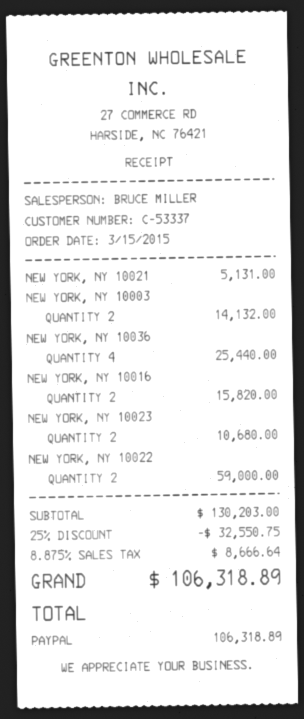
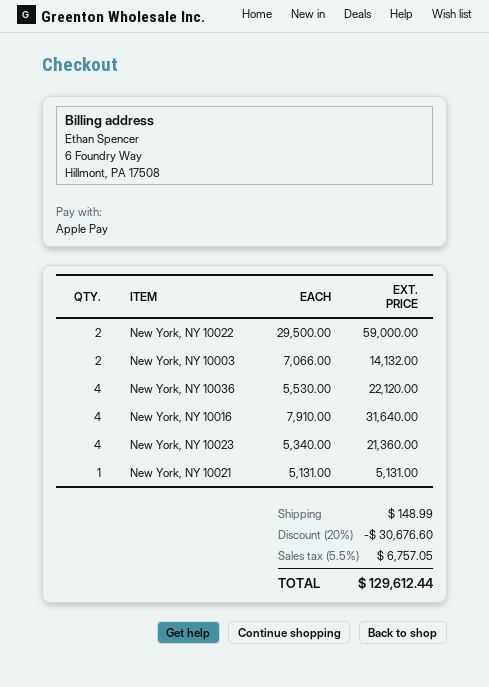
payment method: PayPal -> Apple Pay
NEW YORK, NY 10036: 4 for 25440.00 -> 4 for 22120.00
NEW YORK, NY 10016: 2 for 15820.00 -> 4 for 31640.00
NEW YORK, NY 10023: 2 for 10680.00 -> 4 for 21360.00
discount: 25% = 32550.75 -> 20% = 30676.60
shipping: none -> 148.99
tax: 8.875% = 8666.64 -> 5.5% = 6757.05
total: 106318.89 -> 129612.44

